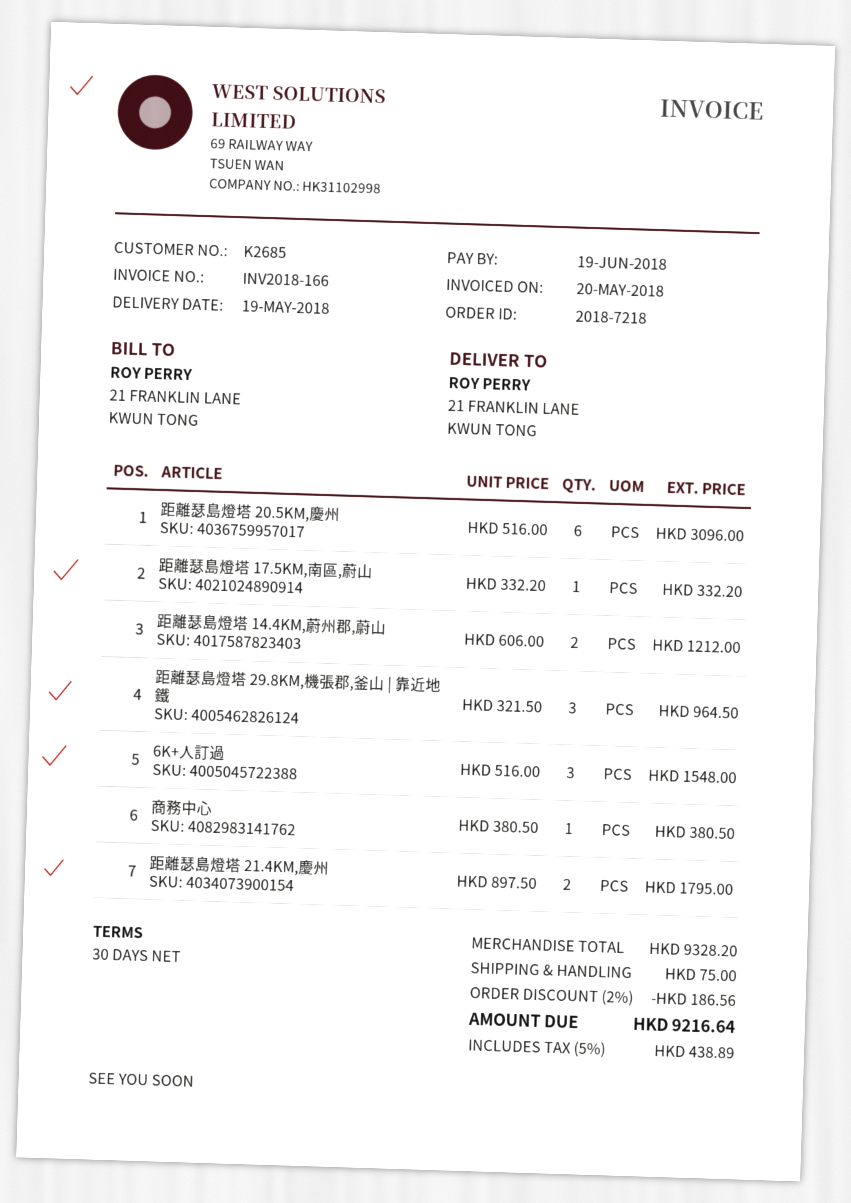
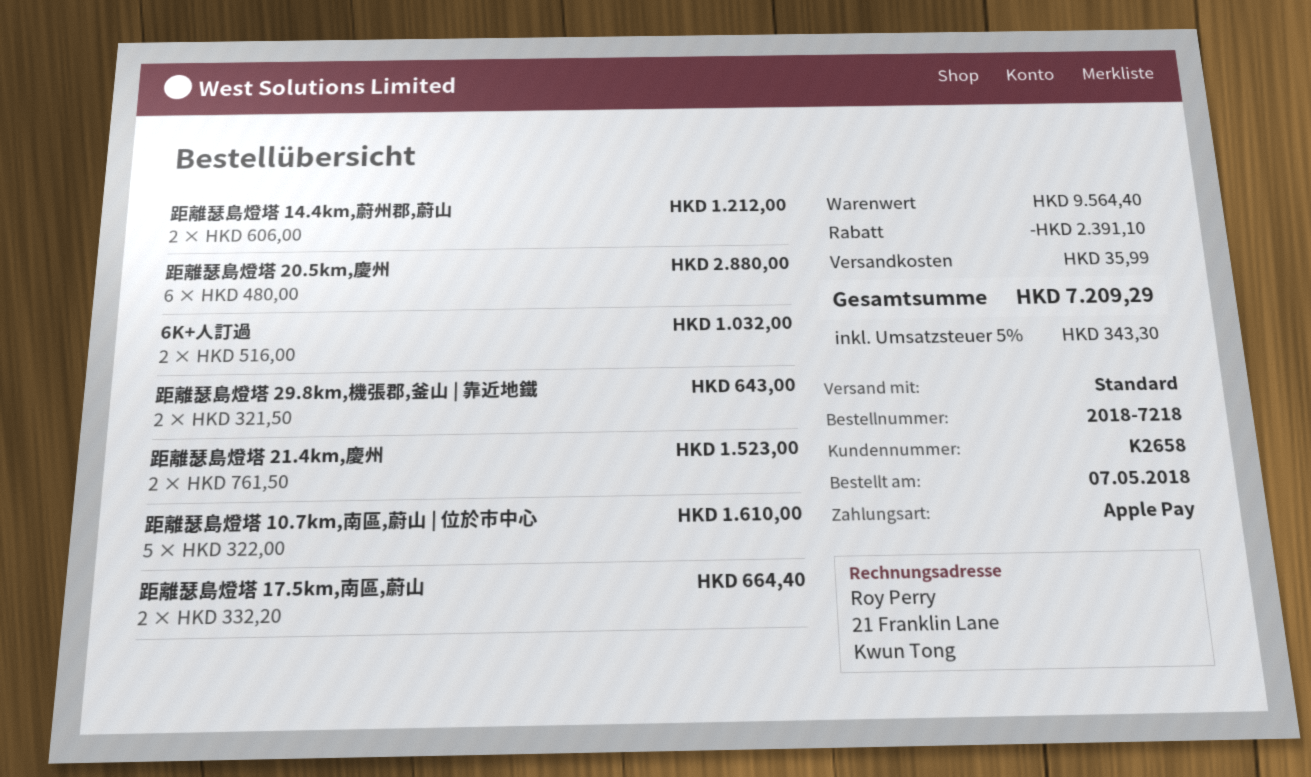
customer number: K2685 -> K2658
距離瑟島燈塔 20.5KM,慶州: 6 x 516.00 = 3096.00 -> 6 x 480.00 = 2880.00
距離瑟島燈塔 17.5KM,南區,蔚山: 1 x 332.20 = 332.20 -> 2 x 332.20 = 664.40
距離瑟島燈塔 29.8KM,機張郡,釜山 | 靠近地鐵: 3 x 321.50 = 964.50 -> 2 x 321.50 = 643.00
6K+人訂過: 3 x 516.00 = 1548.00 -> 2 x 516.00 = 1032.00
商務中心: 1 x 380.50 = 380.50 -> none
距離瑟島燈塔 21.4KM,慶州: 2 x 897.50 = 1795.00 -> 2 x 761.50 = 1523.00
距離瑟島燈塔 10.7km,南區,蔚山 | 位於市中心: none -> 5 x 322.00 = 1610.00
subtotal: 9328.20 -> 9564.40
discount: 186.56 -> 2391.10
shipping: 75.00 -> 35.99
tax: 5% = 438.89 -> 5% = 343.30
total: 9216.64 -> 7209.29

